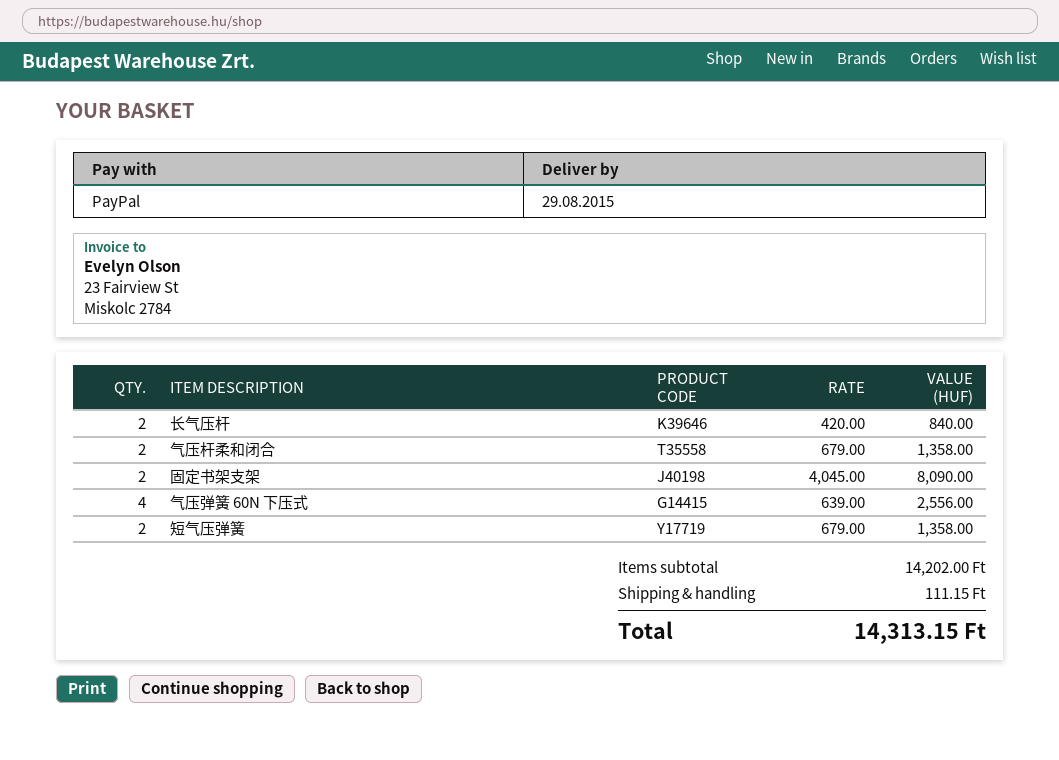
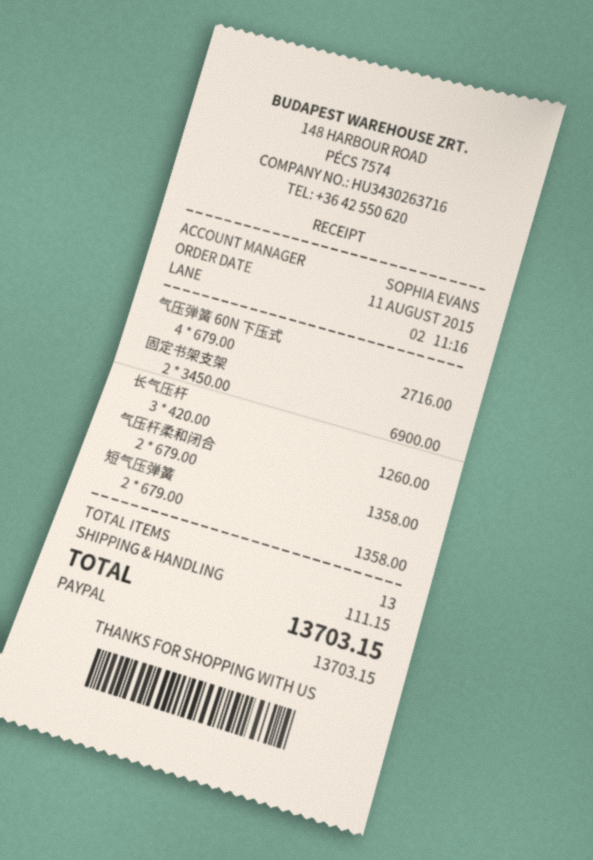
长气压杆: 2 x 420.00 = 840.00 -> 3 x 420.00 = 1260.00
固定书架支架: 2 x 4045.00 = 8090.00 -> 2 x 3450.00 = 6900.00
气压弹簧 60N 下压式: 4 x 639.00 = 2556.00 -> 4 x 679.00 = 2716.00
total: 14313.15 -> 13703.15

